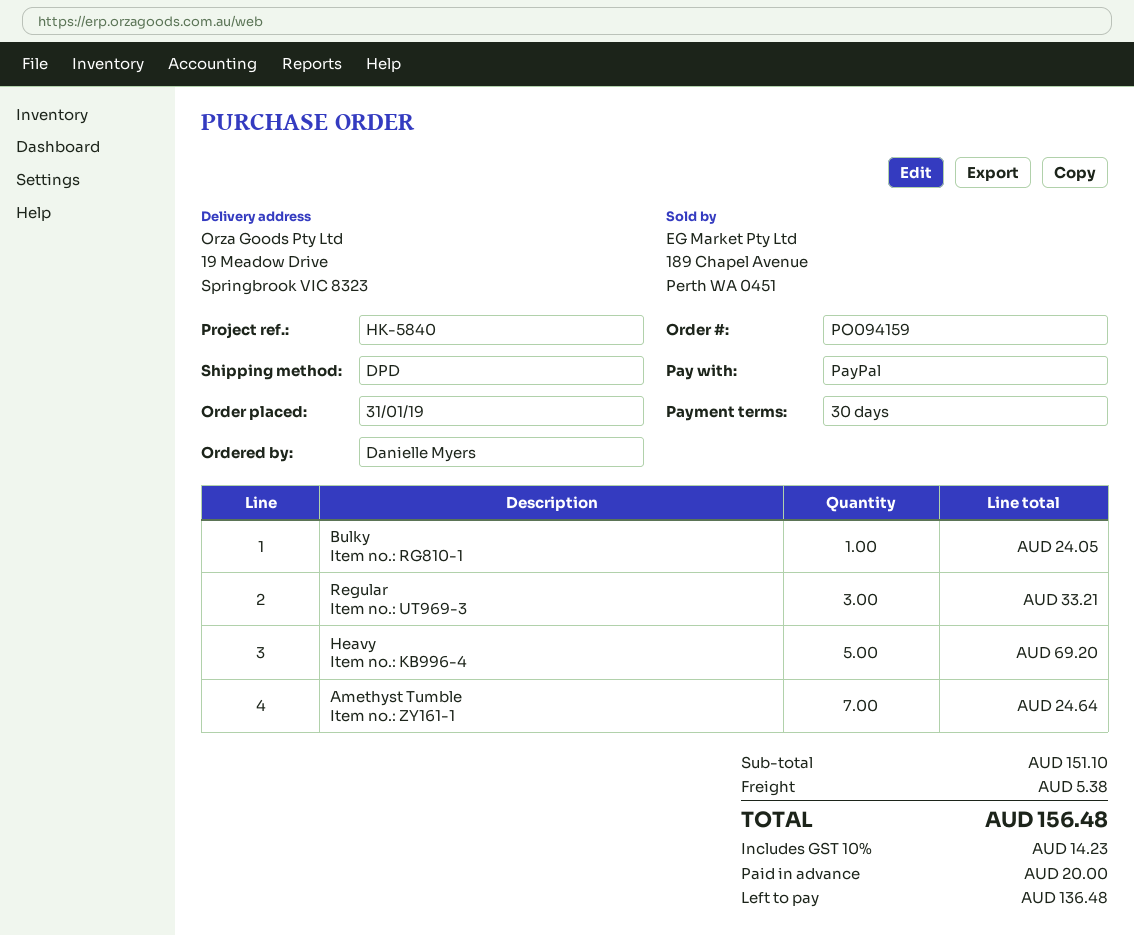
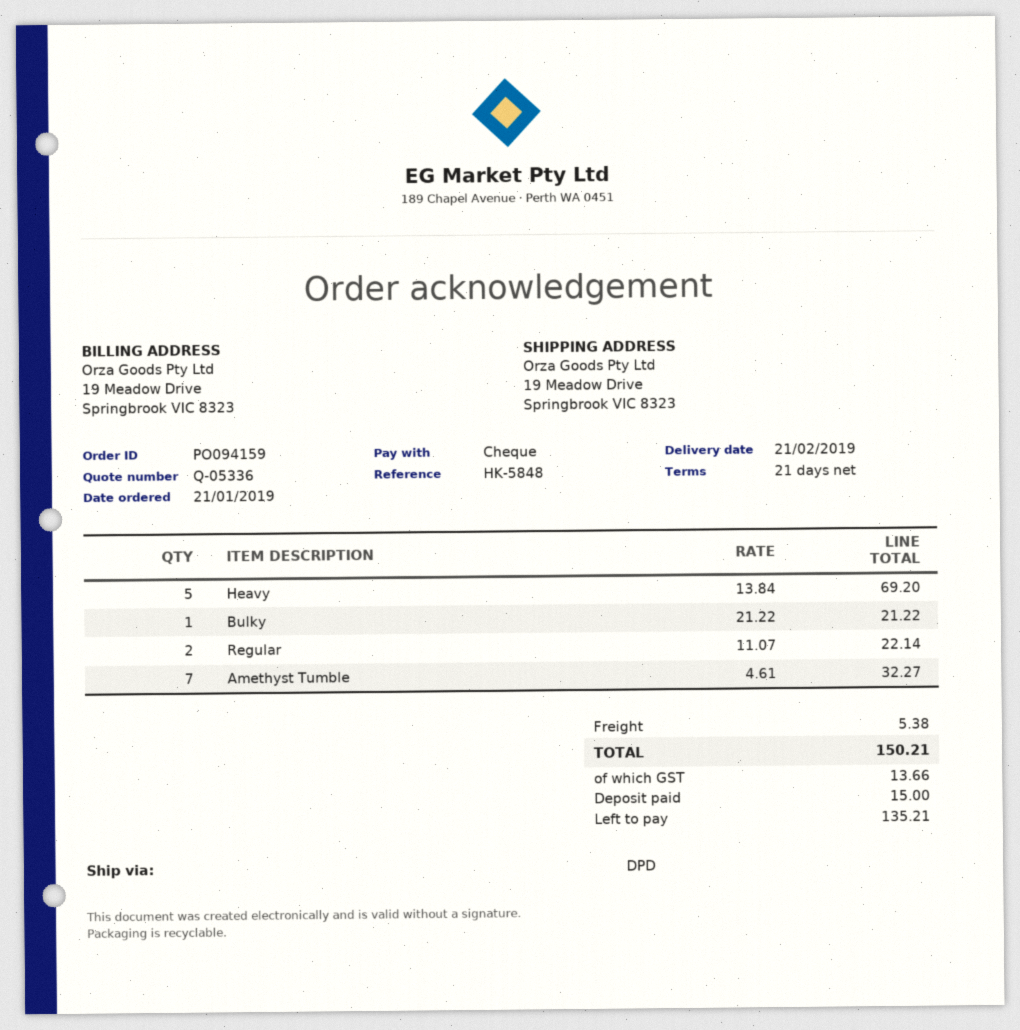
order date: 2019-01-31 -> 2019-01-21
payment terms: 30 days -> 21 days
reference: HK-5840 -> HK-5848
payment method: PayPal -> cheque
Bulky: 1 for 24.05 -> 1 for 21.22
Regular: 3 for 33.21 -> 2 for 22.14
Amethyst Tumble: 7 for 24.64 -> 7 for 32.27
tax: 14.23 -> 13.66
total: 156.48 -> 150.21
deposit: 20.00 -> 15.00
balance: 136.48 -> 135.21

